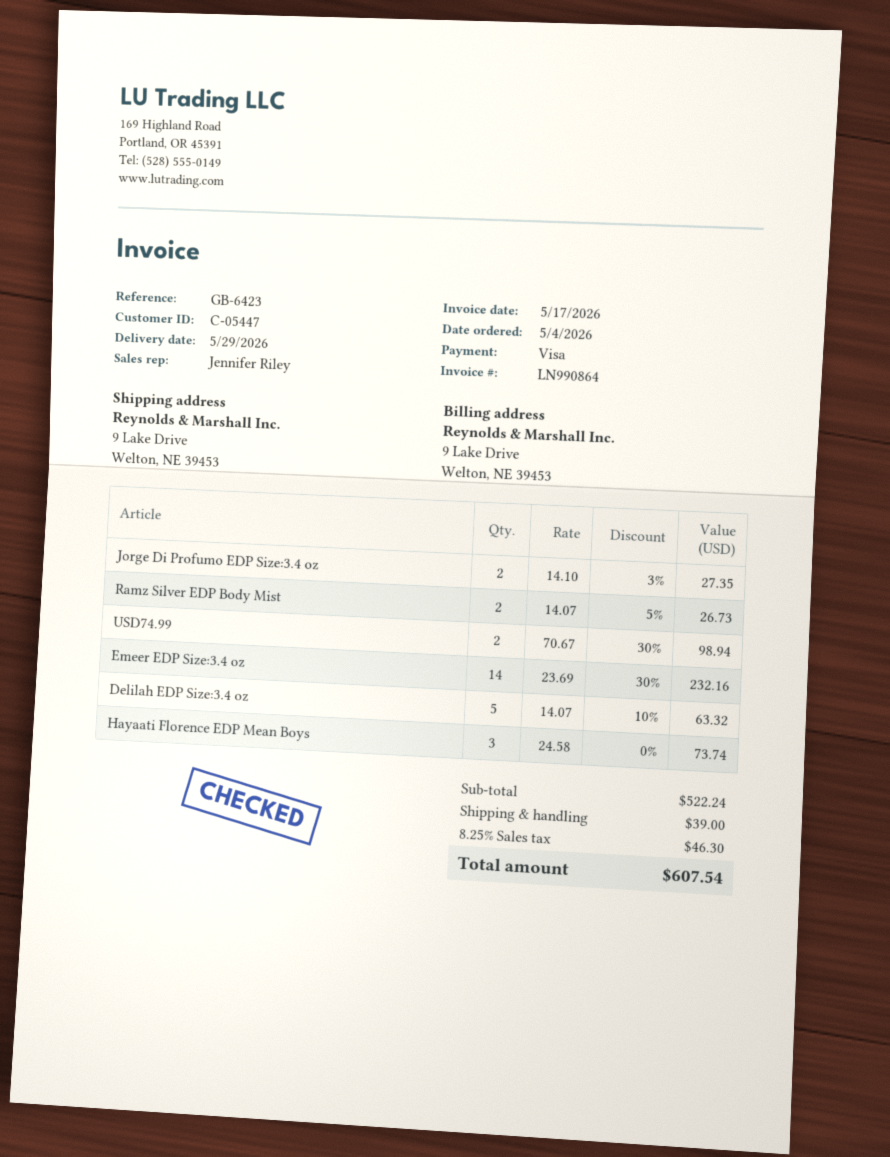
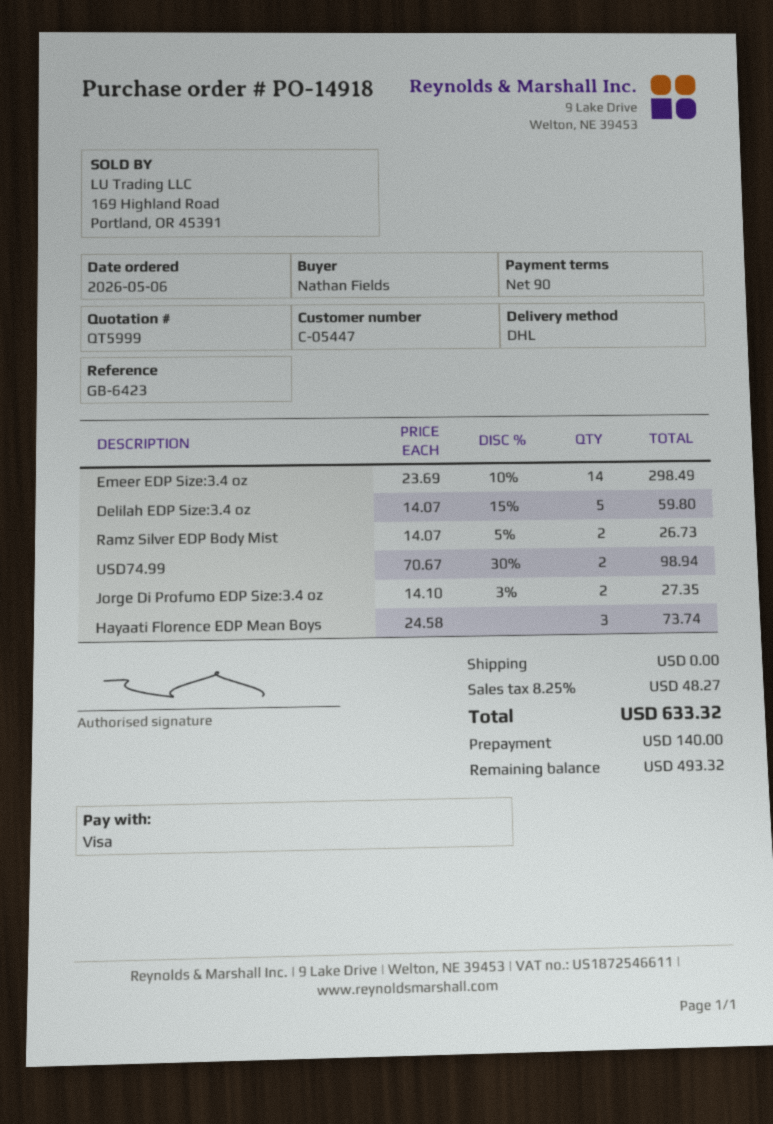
order date: 2026-05-04 -> 2026-05-06
Emeer EDP Size:3.4 oz: 14 x 23.69 - 30% = 232.16 -> 14 x 23.69 - 10% = 298.49
Delilah EDP Size:3.4 oz: 5 x 14.07 - 10% = 63.32 -> 5 x 14.07 - 15% = 59.80
shipping: 39.00 -> 0.00
tax: 8.25% = 46.30 -> 8.25% = 48.27
total: 607.54 -> 633.32

